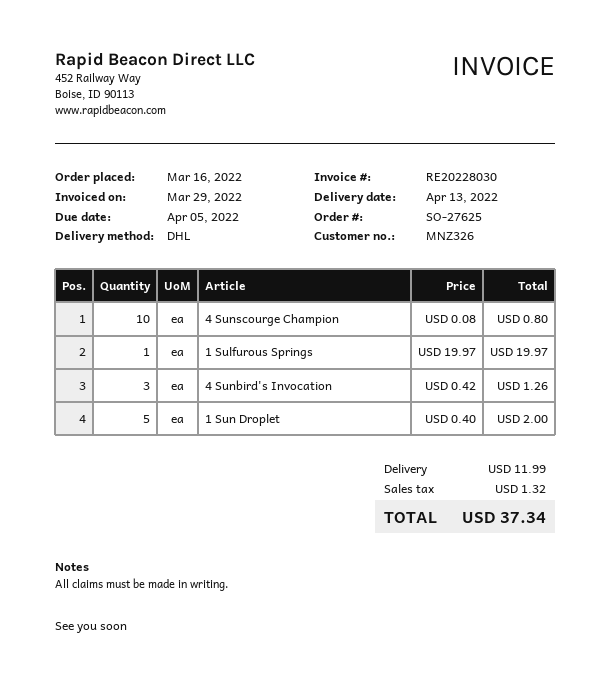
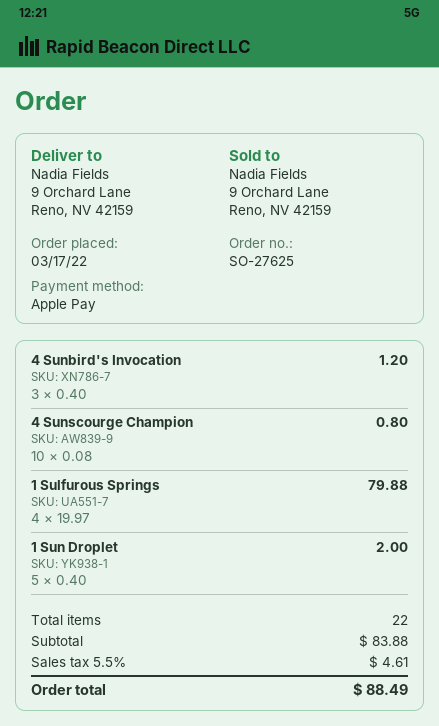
order date: 2022-03-16 -> 2022-03-17
1 Sulfurous Springs: 1 x 19.97 = 19.97 -> 4 x 19.97 = 79.88
4 Sunbird's Invocation: 3 x 0.42 = 1.26 -> 3 x 0.40 = 1.20
shipping: 11.99 -> none
tax: 1.32 -> 4.61
total: 37.34 -> 88.49

